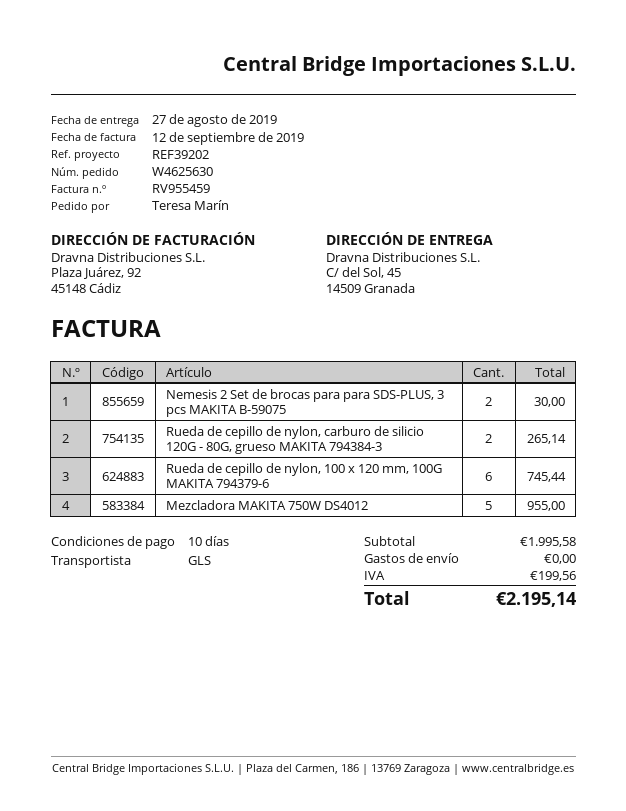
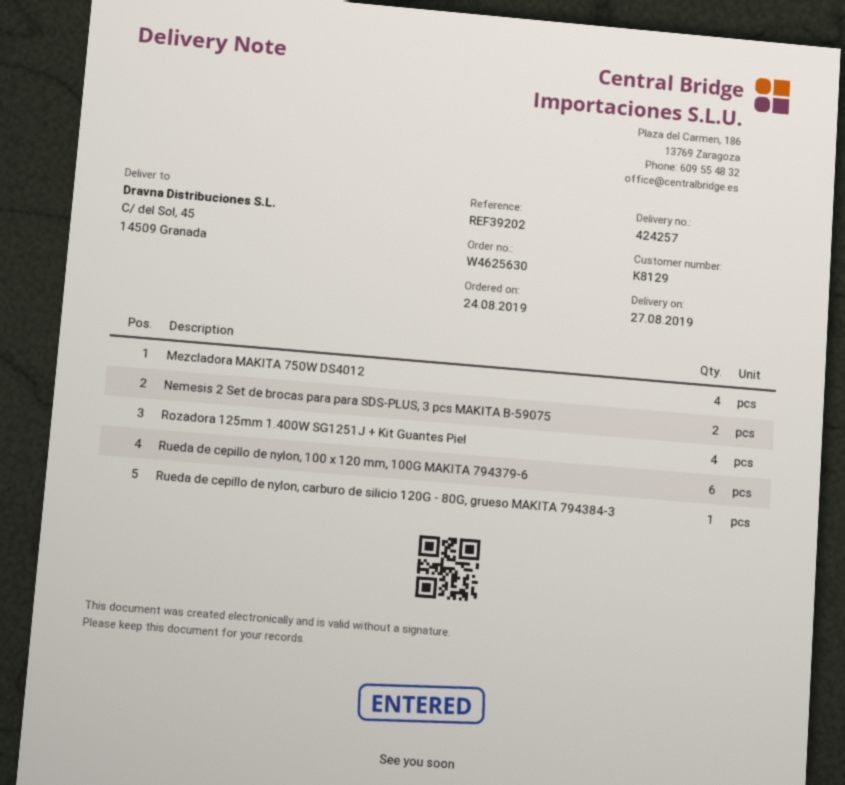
Rueda de cepillo de nylon, carburo de silicio 120G - 80G, grueso MAKITA 794384-3: 2 -> 1
Mezcladora MAKITA 750W DS4012: 5 -> 4
Rozadora 125mm 1.400W SG1251J + Kit Guantes Piel: none -> 4

